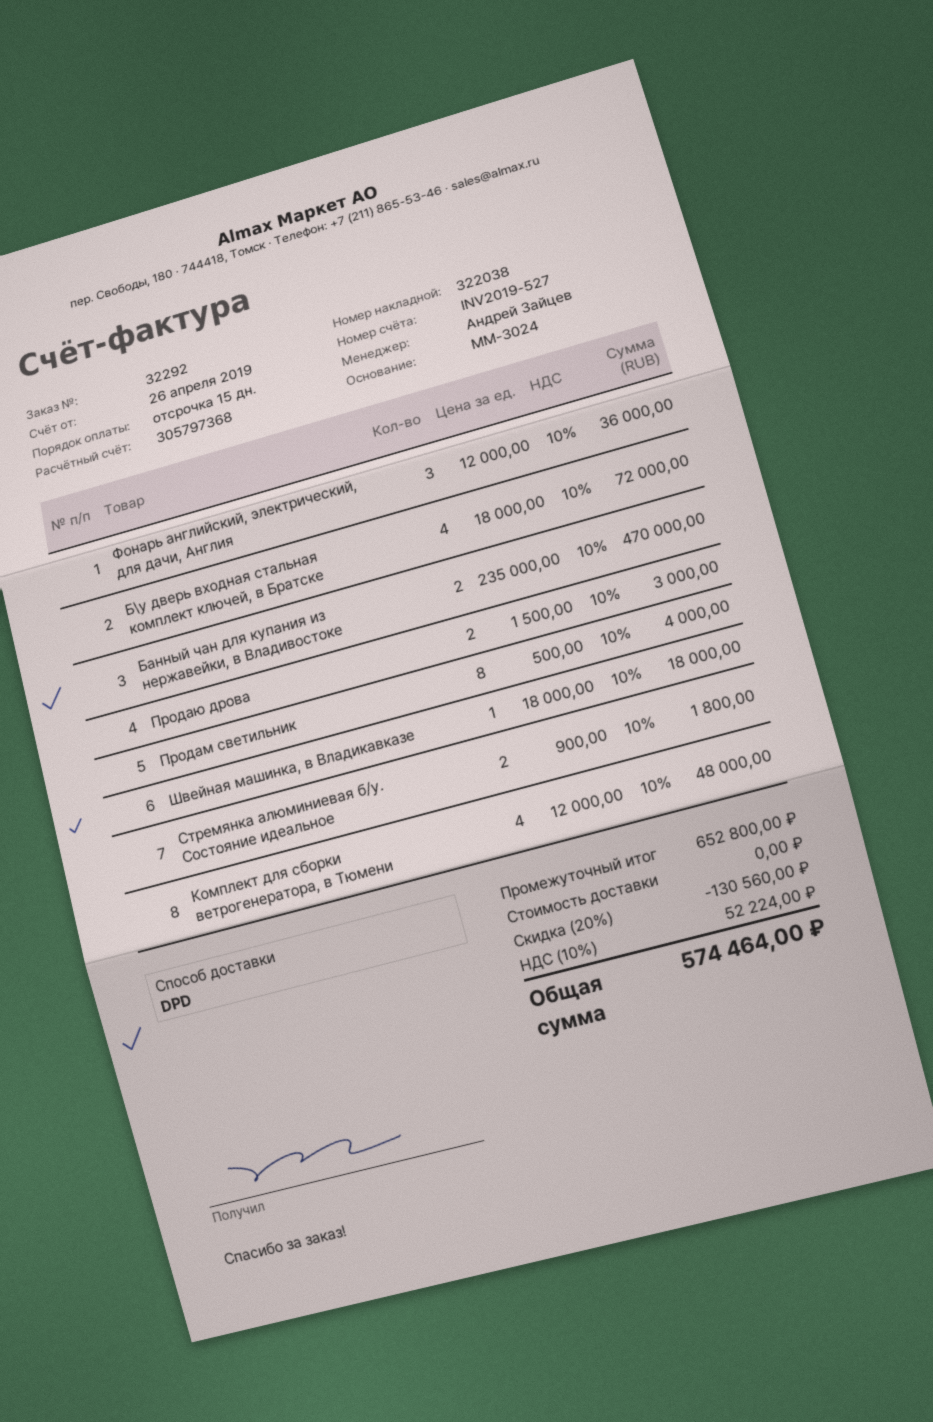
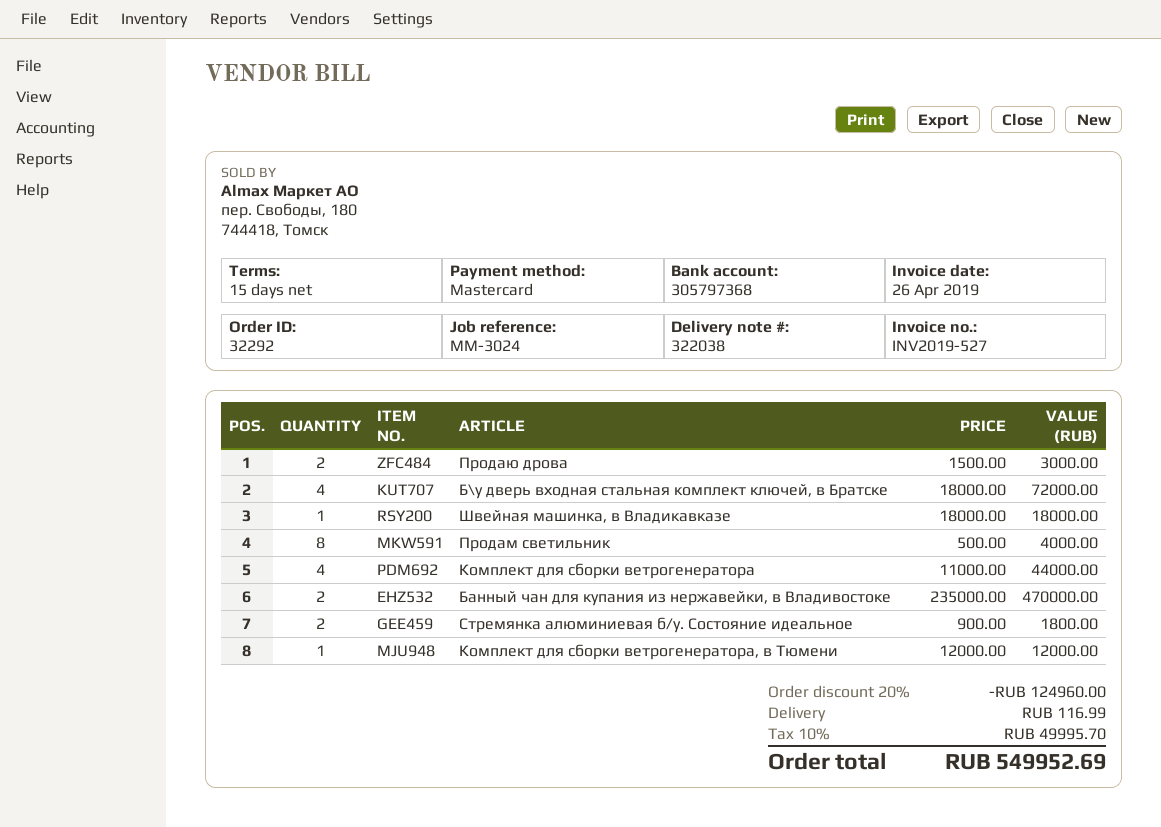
Фонарь английский, электрический, для дачи, Англия: 3 x 12000.00 = 36000.00 -> none
Комплект для сборки ветрогенератора, в Тюмени: 4 x 12000.00 = 48000.00 -> 1 x 12000.00 = 12000.00
Комплект для сборки ветрогенератора: none -> 4 x 11000.00 = 44000.00
discount: 20% = 130560.00 -> 20% = 124960.00
shipping: 0.00 -> 116.99
tax: 10% = 52224.00 -> 10% = 49995.70
total: 574464.00 -> 549952.69

